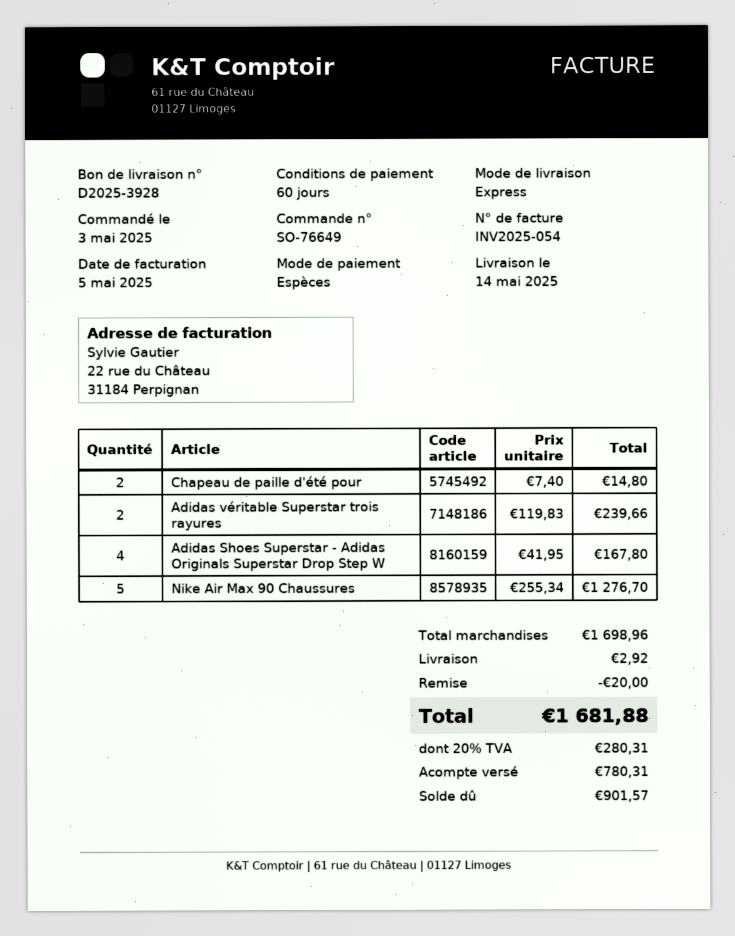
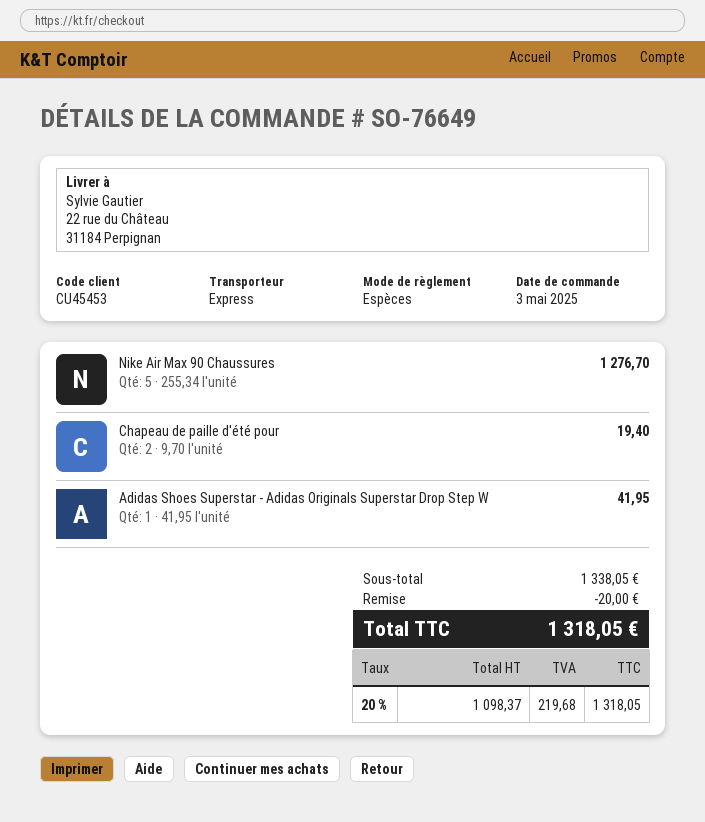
Chapeau de paille d'été pour: 2 x 7.40 = 14.80 -> 2 x 9.70 = 19.40
Adidas véritable Superstar trois rayures: 2 x 119.83 = 239.66 -> none
Adidas Shoes Superstar - Adidas Originals Superstar Drop Step W: 4 x 41.95 = 167.80 -> 1 x 41.95 = 41.95
subtotal: 1698.96 -> 1338.05
shipping: 2.92 -> none
tax: 20% = 280.31 -> 20% = 219.68
total: 1681.88 -> 1318.05

